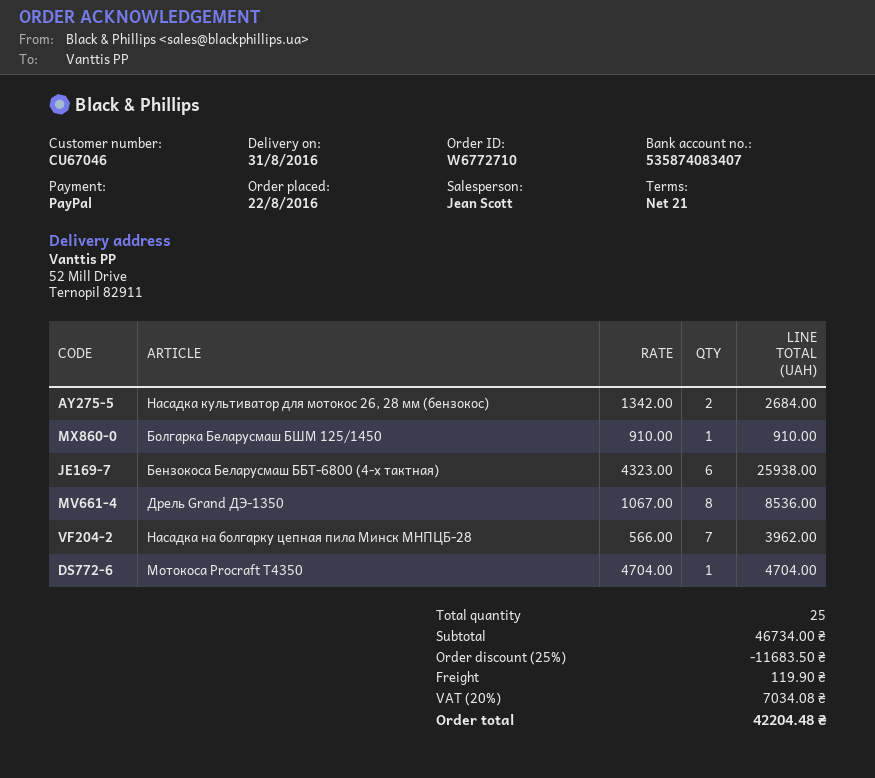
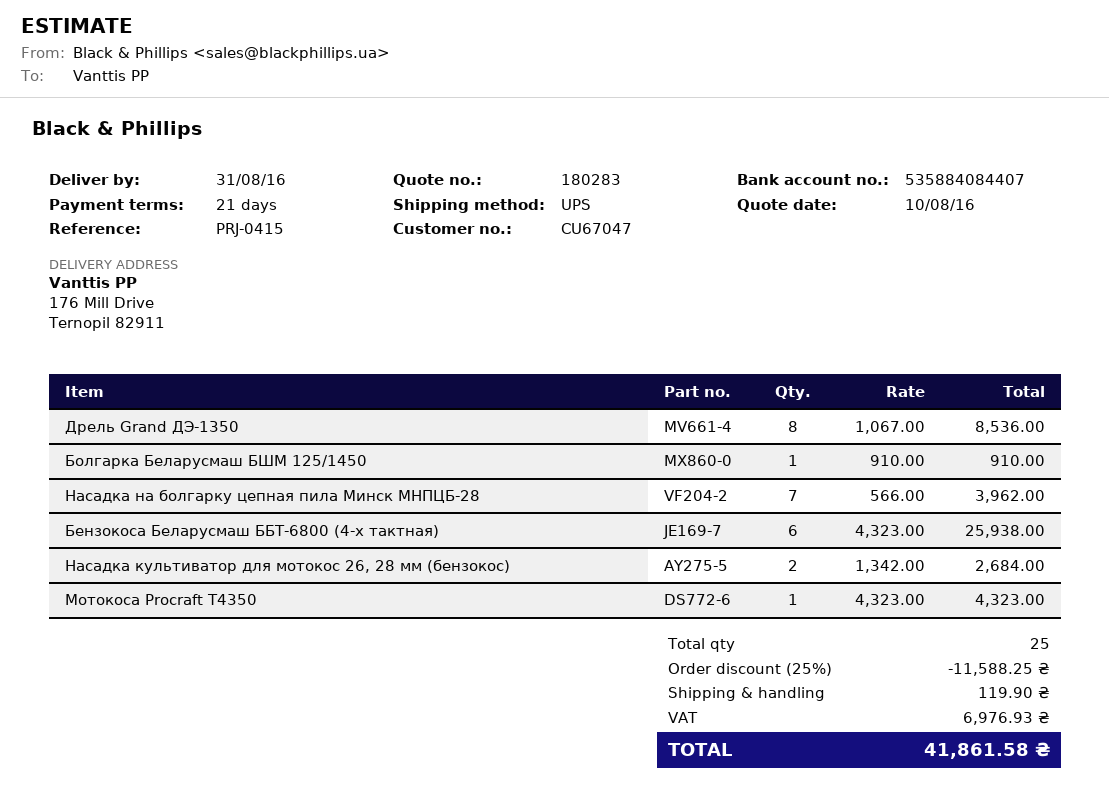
customer number: CU67046 -> CU67047
bank account: 535874083407 -> 535884084407
ship to: 52 Mill Drive, Ternopil 82911 -> 176 Mill Drive, Ternopil 82911
Мотокоса Procraft Т4350: 1 x 4704.00 = 4704.00 -> 1 x 4323.00 = 4323.00
discount: 25% = 11683.50 -> 25% = 11588.25
tax: 7034.08 -> 6976.93
total: 42204.48 -> 41861.58

